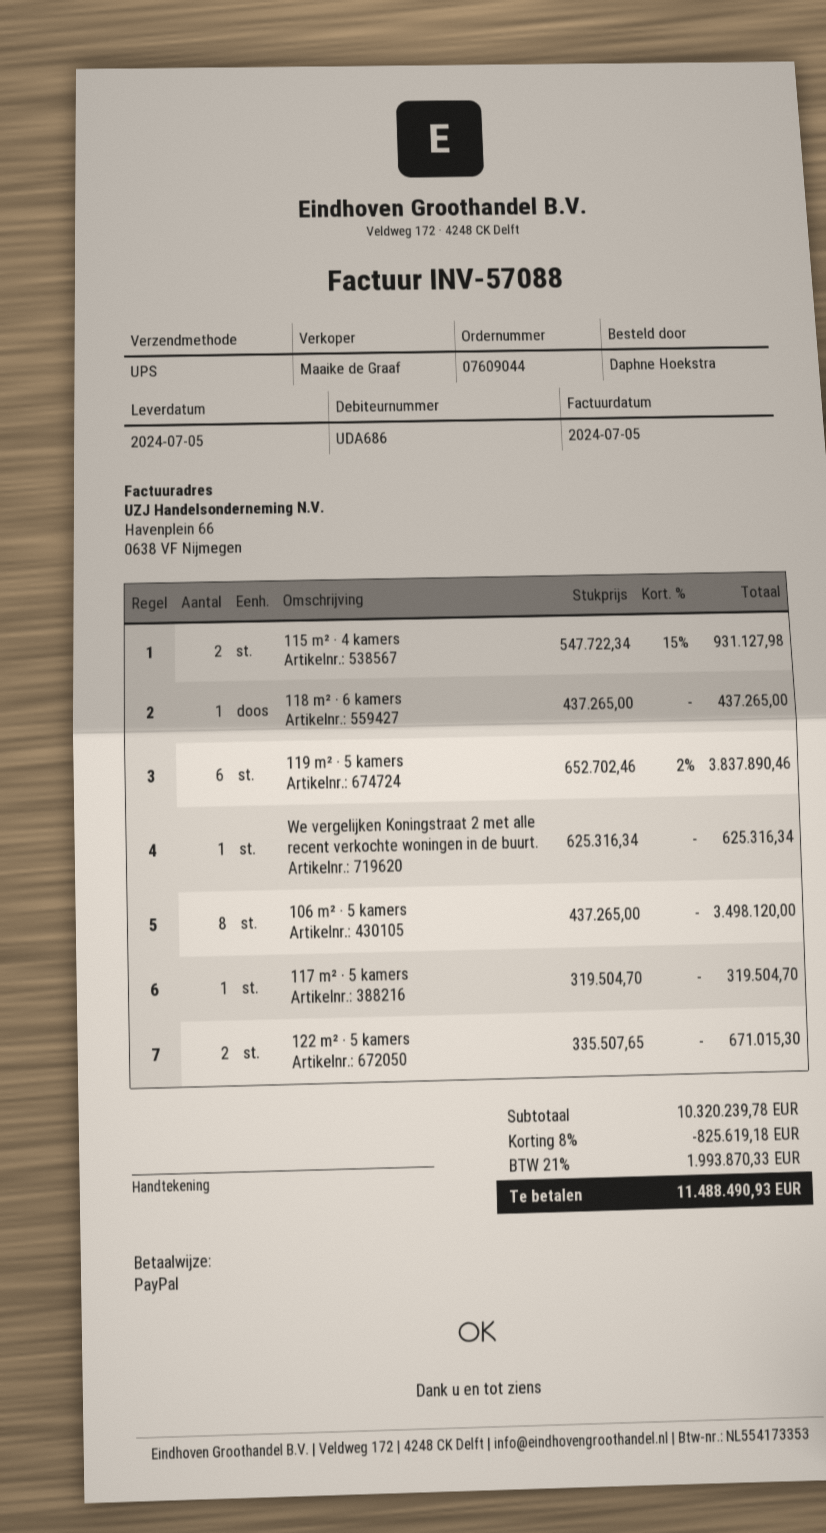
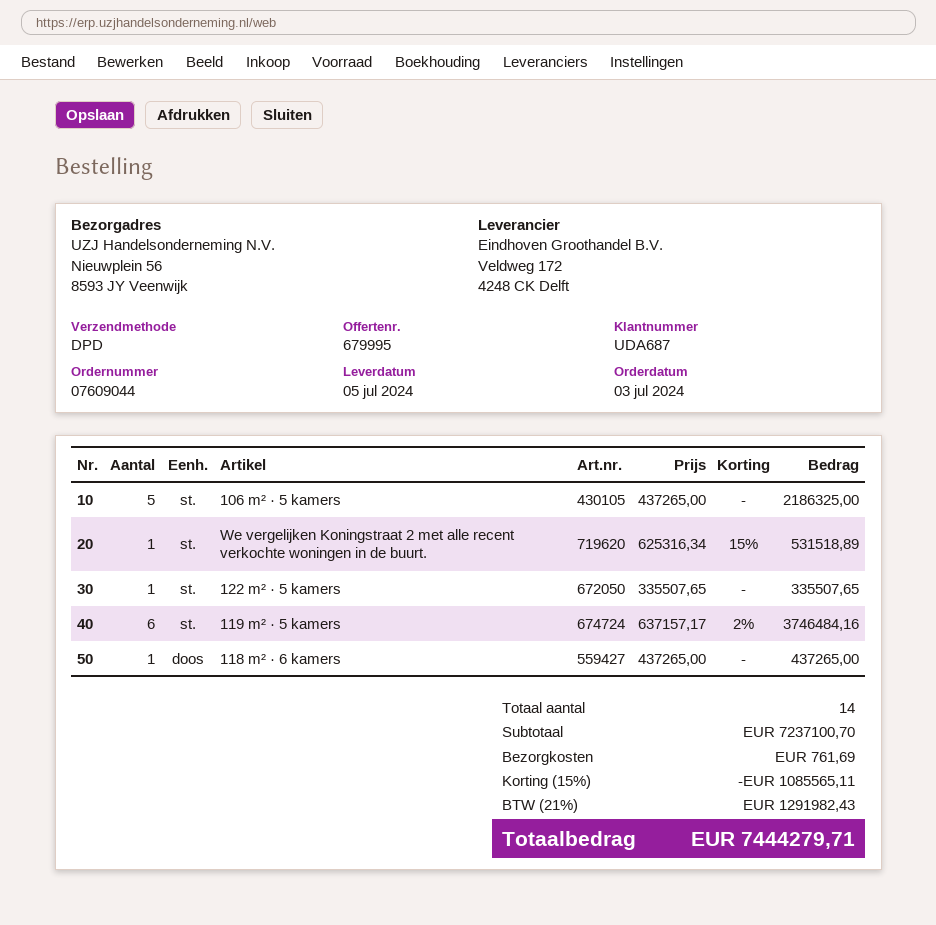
customer number: UDA686 -> UDA687
shipping method: UPS -> DPD
115 m² · 4 kamers: 2 x 547722.34 - 15% = 931127.98 -> none
119 m² · 5 kamers: 6 x 652702.46 - 2% = 3837890.46 -> 6 x 637157.17 - 2% = 3746484.16
We vergelijken Koningstraat 2 met alle recent verkochte woningen in de buurt.: 1 x 625316.34 = 625316.34 -> 1 x 625316.34 - 15% = 531518.89
106 m² · 5 kamers: 8 x 437265.00 = 3498120.00 -> 5 x 437265.00 = 2186325.00
117 m² · 5 kamers: 1 x 319504.70 = 319504.70 -> none
122 m² · 5 kamers: 2 x 335507.65 = 671015.30 -> 1 x 335507.65 = 335507.65
subtotal: 10320239.78 -> 7237100.70
discount: 8% = 825619.18 -> 15% = 1085565.11
shipping: none -> 761.69
tax: 21% = 1993870.33 -> 21% = 1291982.43
total: 11488490.93 -> 7444279.71

